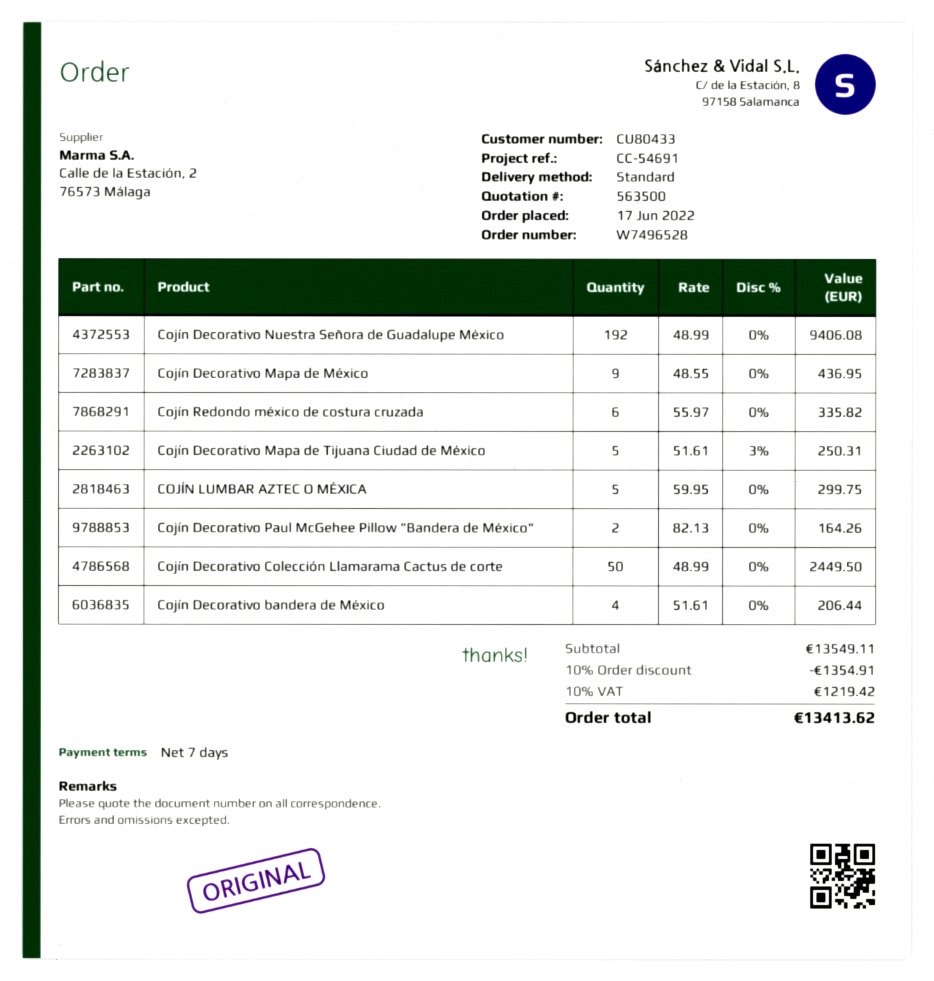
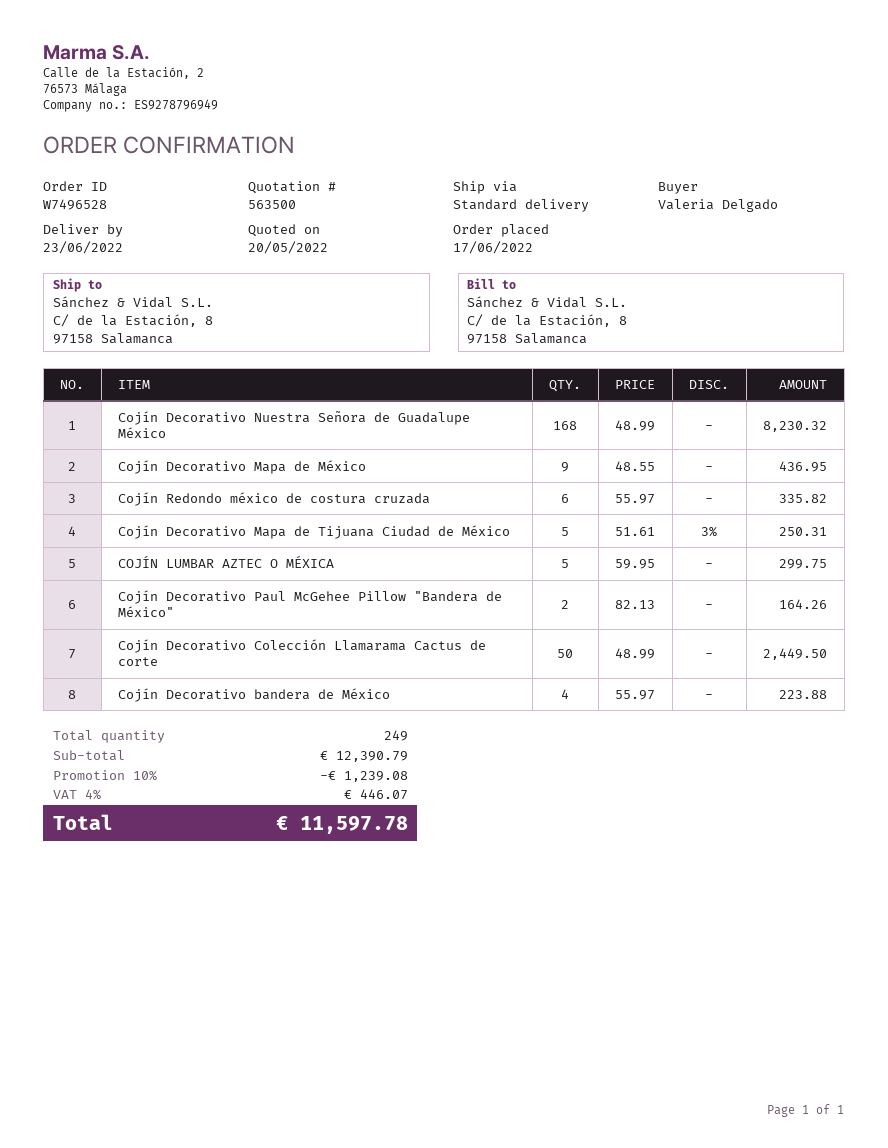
Cojín Decorativo Nuestra Señora de Guadalupe México: 192 x 48.99 = 9406.08 -> 168 x 48.99 = 8230.32
Cojín Decorativo bandera de México: 4 x 51.61 = 206.44 -> 4 x 55.97 = 223.88
subtotal: 13549.11 -> 12390.79
discount: 10% = 1354.91 -> 10% = 1239.08
tax: 10% = 1219.42 -> 4% = 446.07
total: 13413.62 -> 11597.78

